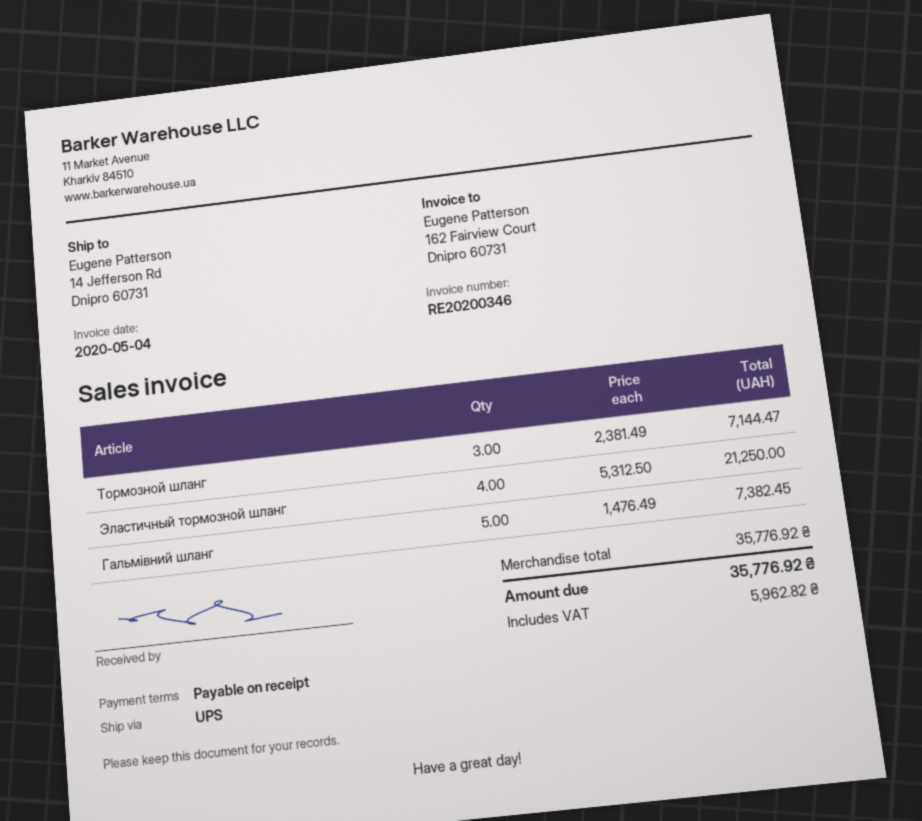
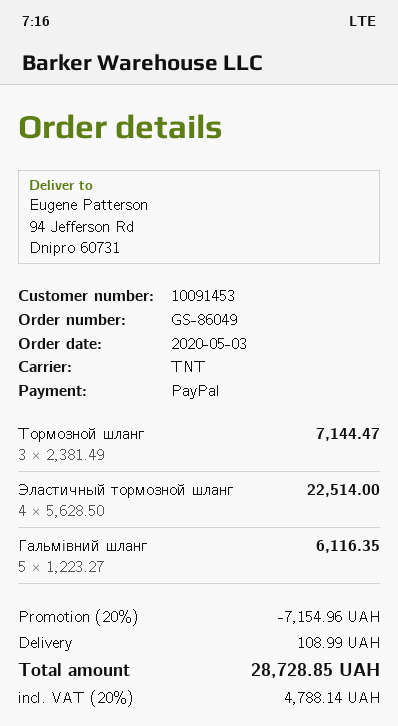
shipping method: UPS -> TNT
ship to: 14 Jefferson Rd, Dnipro 60731 -> 94 Jefferson Rd, Dnipro 60731
Эластичный тормозной шланг: 4 x 5312.50 = 21250.00 -> 4 x 5628.50 = 22514.00
Гальмівний шланг: 5 x 1476.49 = 7382.45 -> 5 x 1223.27 = 6116.35
discount: none -> 20% = 7154.96
shipping: none -> 108.99
tax: 5962.82 -> 4788.14
total: 35776.92 -> 28728.85

